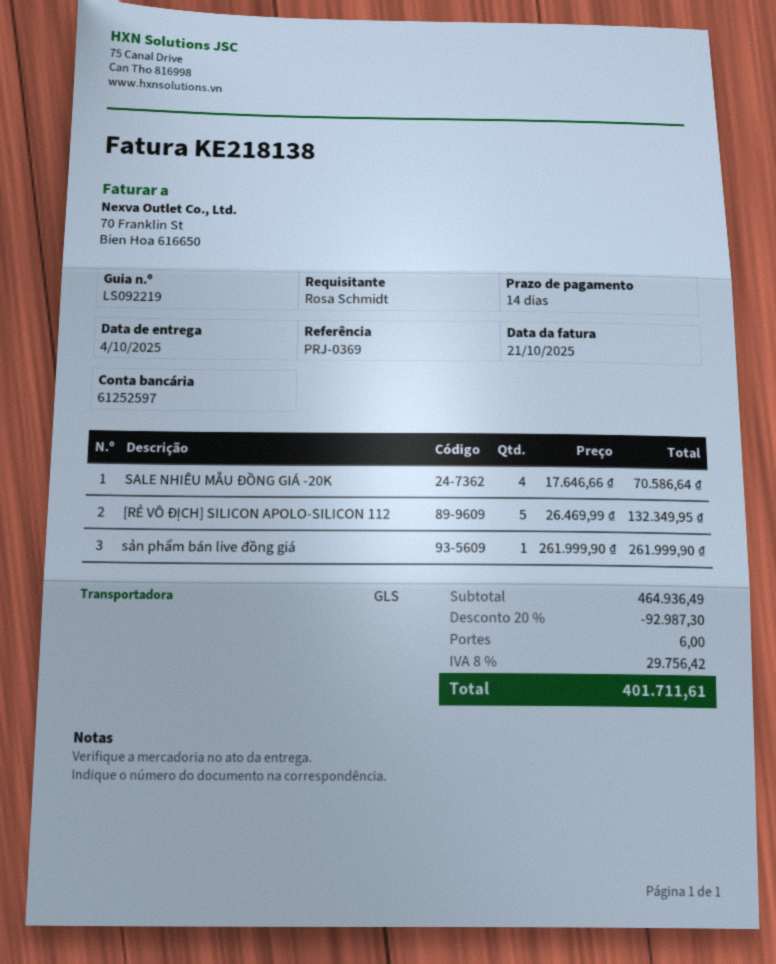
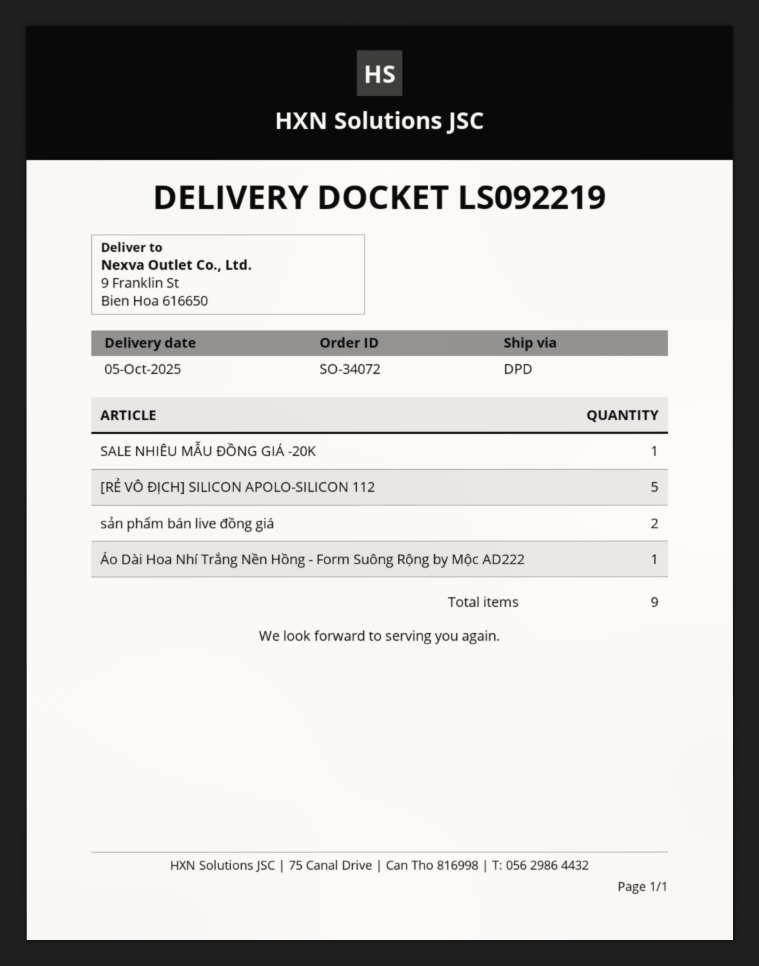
delivery date: 2025-10-04 -> 2025-10-05
shipping method: GLS -> DPD
SALE NHIÊU MẪU ĐỒNG GIÁ -20K: 4 -> 1
sản phẩm bán live đồng giá: 1 -> 2
Áo Dài Hoa Nhí Trắng Nền Hồng - Form Suông Rộng by Mộc AD222: none -> 1

